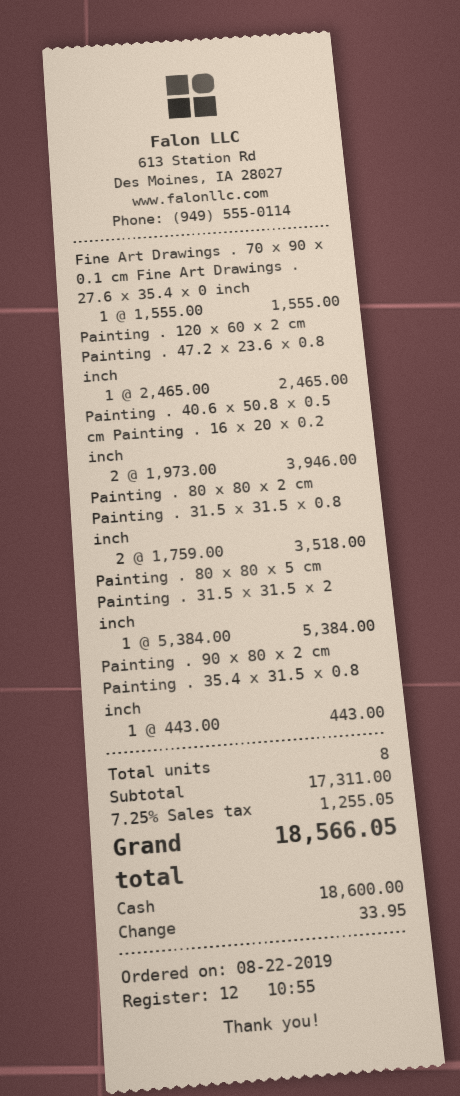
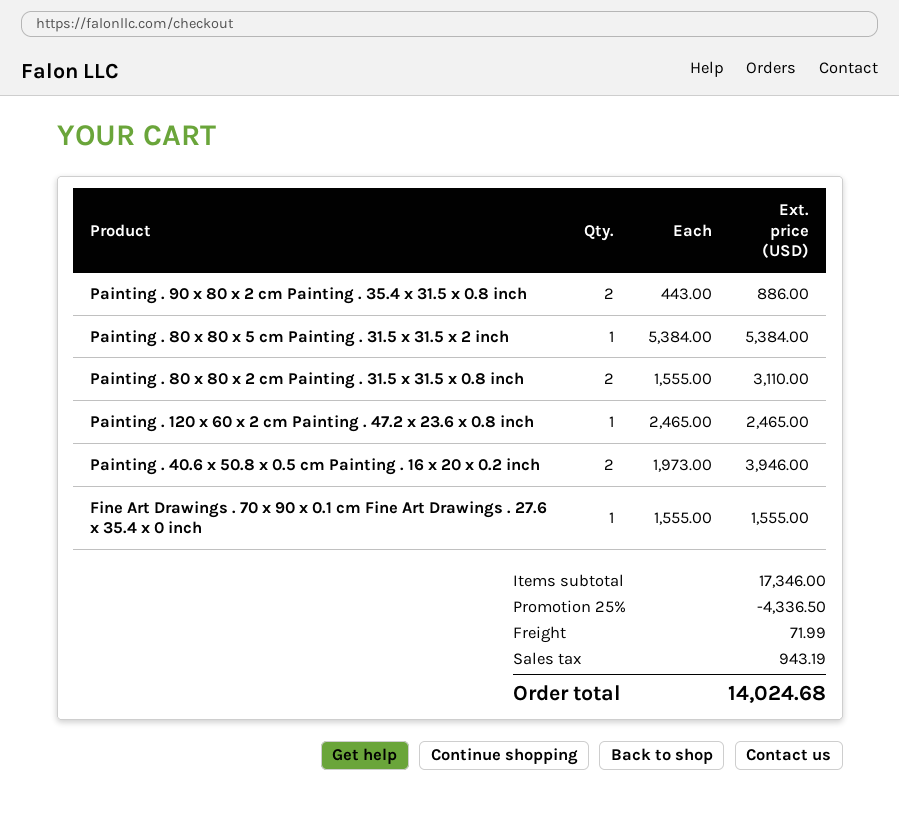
Painting . 80 x 80 x 2 cm Painting . 31.5 x 31.5 x 0.8 inch: 2 x 1759.00 = 3518.00 -> 2 x 1555.00 = 3110.00
Painting . 90 x 80 x 2 cm Painting . 35.4 x 31.5 x 0.8 inch: 1 x 443.00 = 443.00 -> 2 x 443.00 = 886.00
subtotal: 17311.00 -> 17346.00
discount: none -> 25% = 4336.50
shipping: none -> 71.99
tax: 1255.05 -> 943.19
total: 18566.05 -> 14024.68

